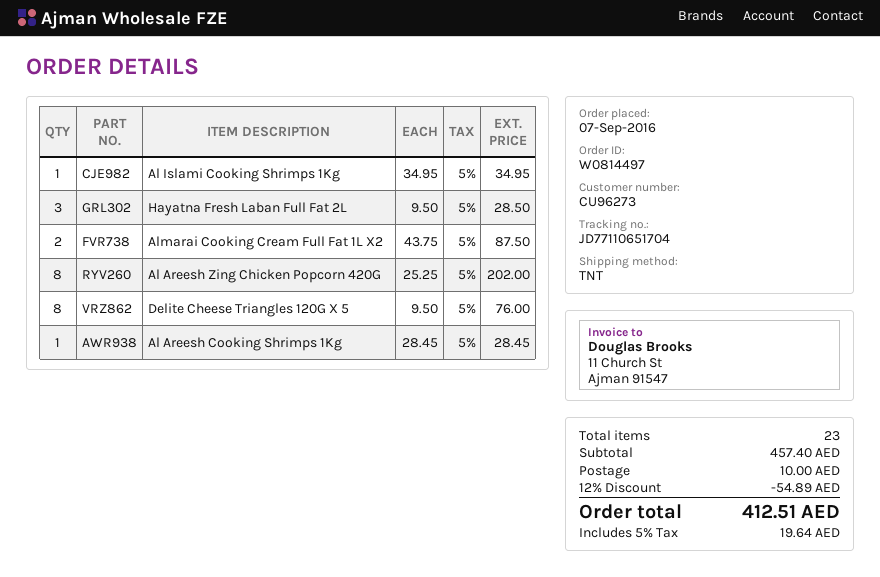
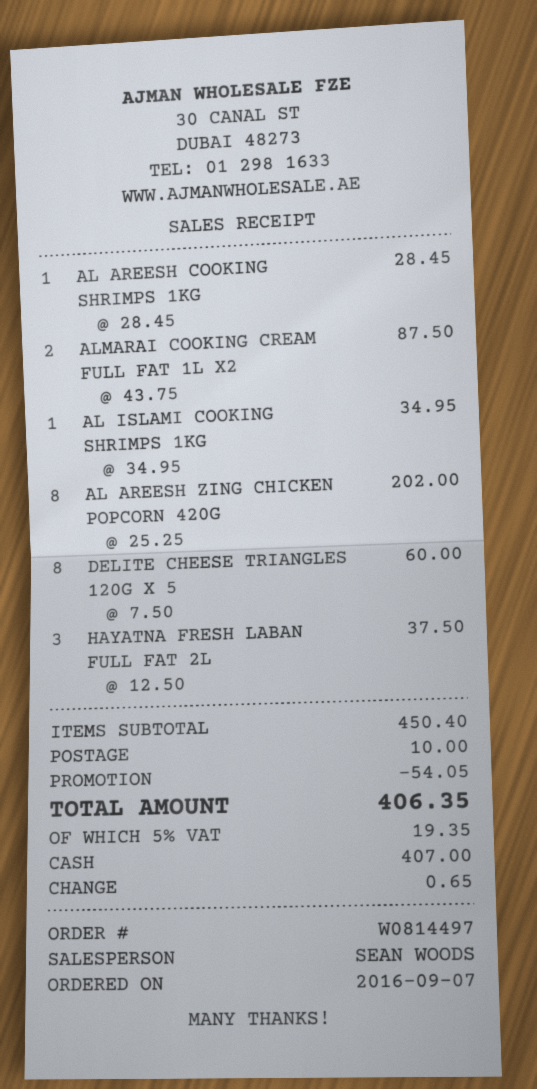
Hayatna Fresh Laban Full Fat 2L: 3 x 9.50 = 28.50 -> 3 x 12.50 = 37.50
Delite Cheese Triangles 120G X 5: 8 x 9.50 = 76.00 -> 8 x 7.50 = 60.00
subtotal: 457.40 -> 450.40
discount: 54.89 -> 54.05
tax: 5% = 19.64 -> 5% = 19.35
total: 412.51 -> 406.35

